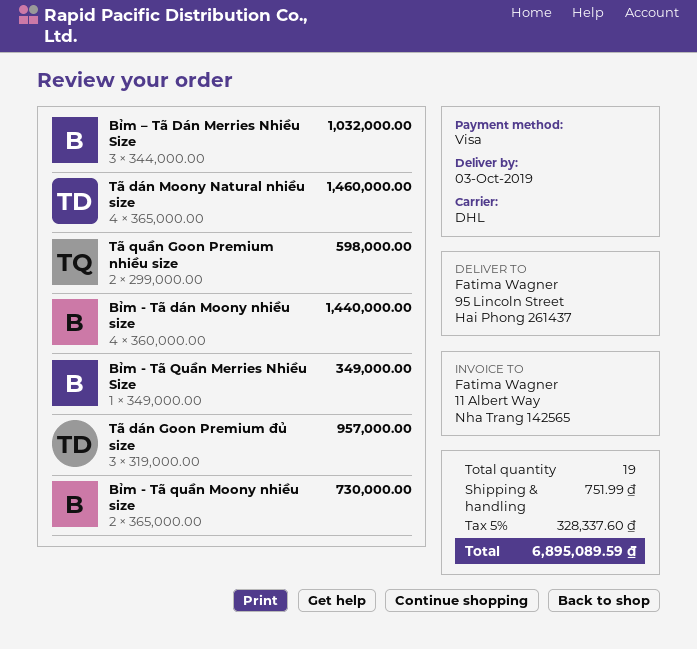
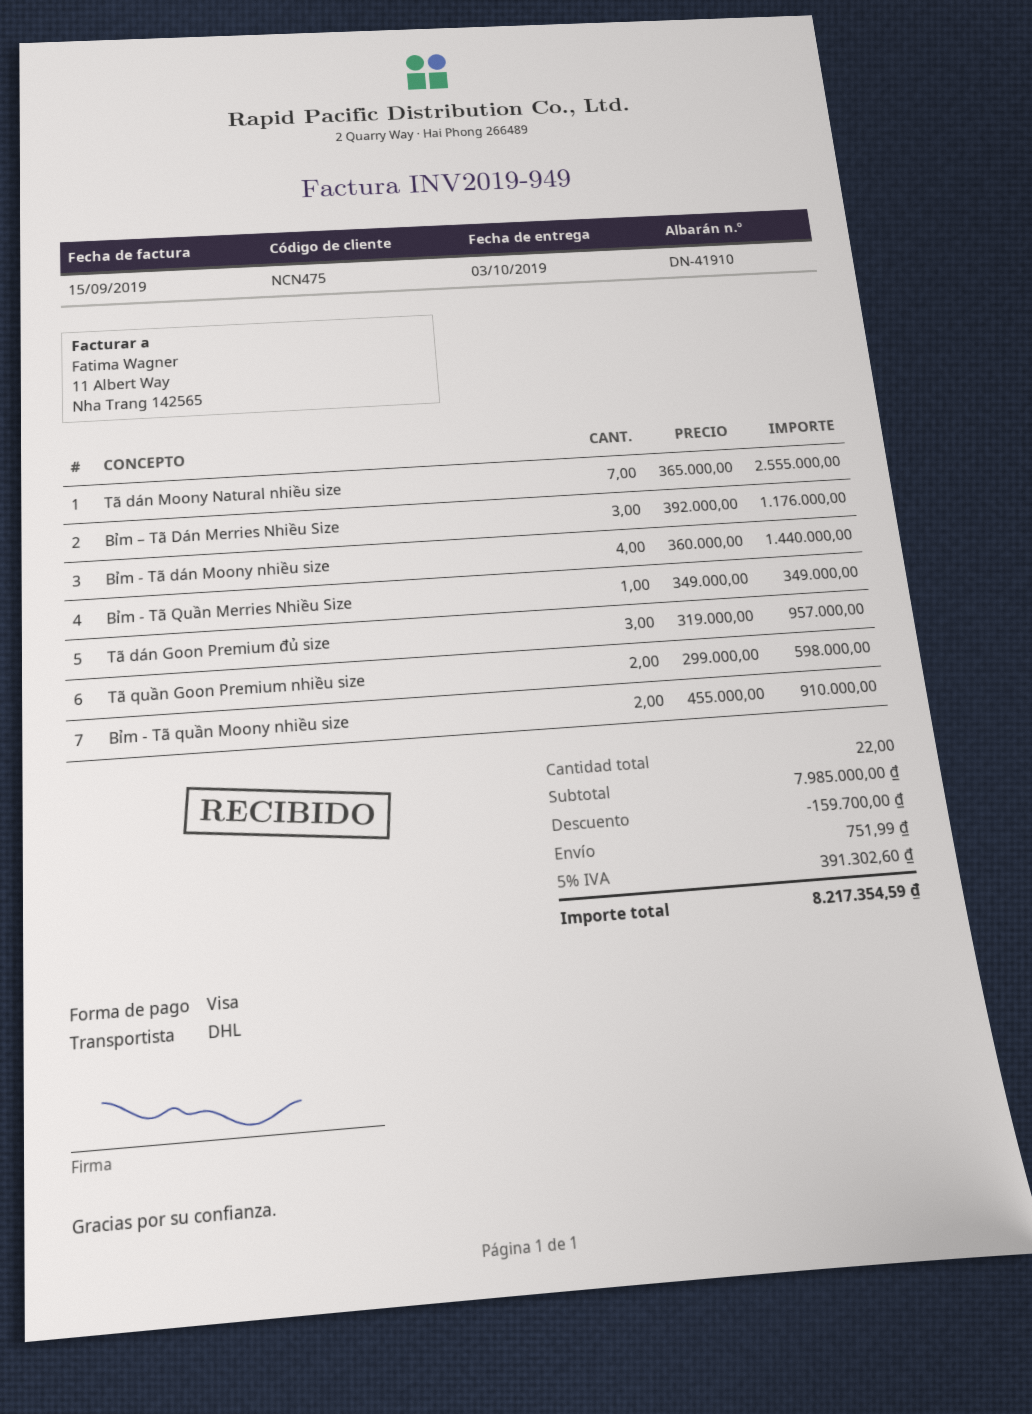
Bỉm – Tã Dán Merries Nhiều Size: 3 x 344000.00 = 1032000.00 -> 3 x 392000.00 = 1176000.00
Tã dán Moony Natural nhiều size: 4 x 365000.00 = 1460000.00 -> 7 x 365000.00 = 2555000.00
Bỉm - Tã quần Moony nhiều size: 2 x 365000.00 = 730000.00 -> 2 x 455000.00 = 910000.00
total quantity: 19 -> 22
discount: none -> 159700.00
tax: 5% = 328337.60 -> 5% = 391302.60
total: 6895089.59 -> 8217354.59

